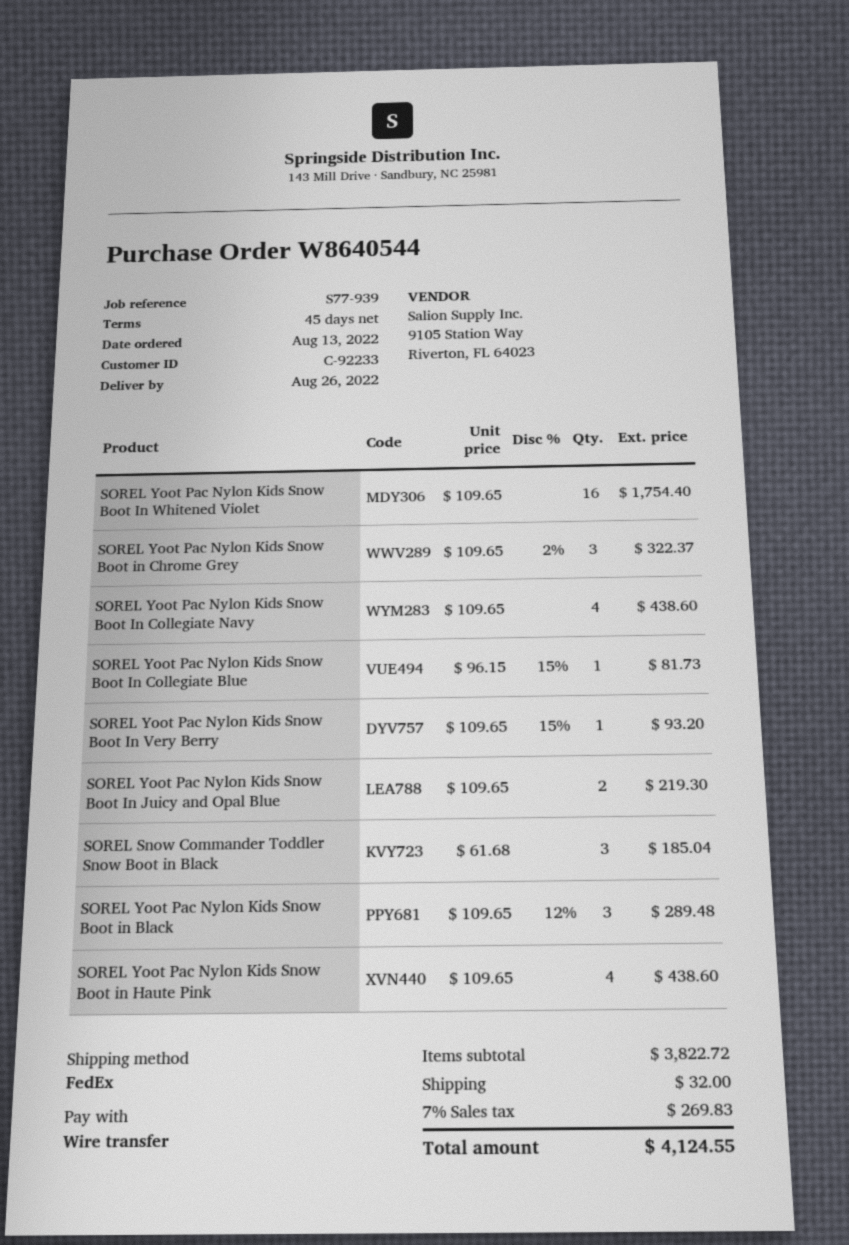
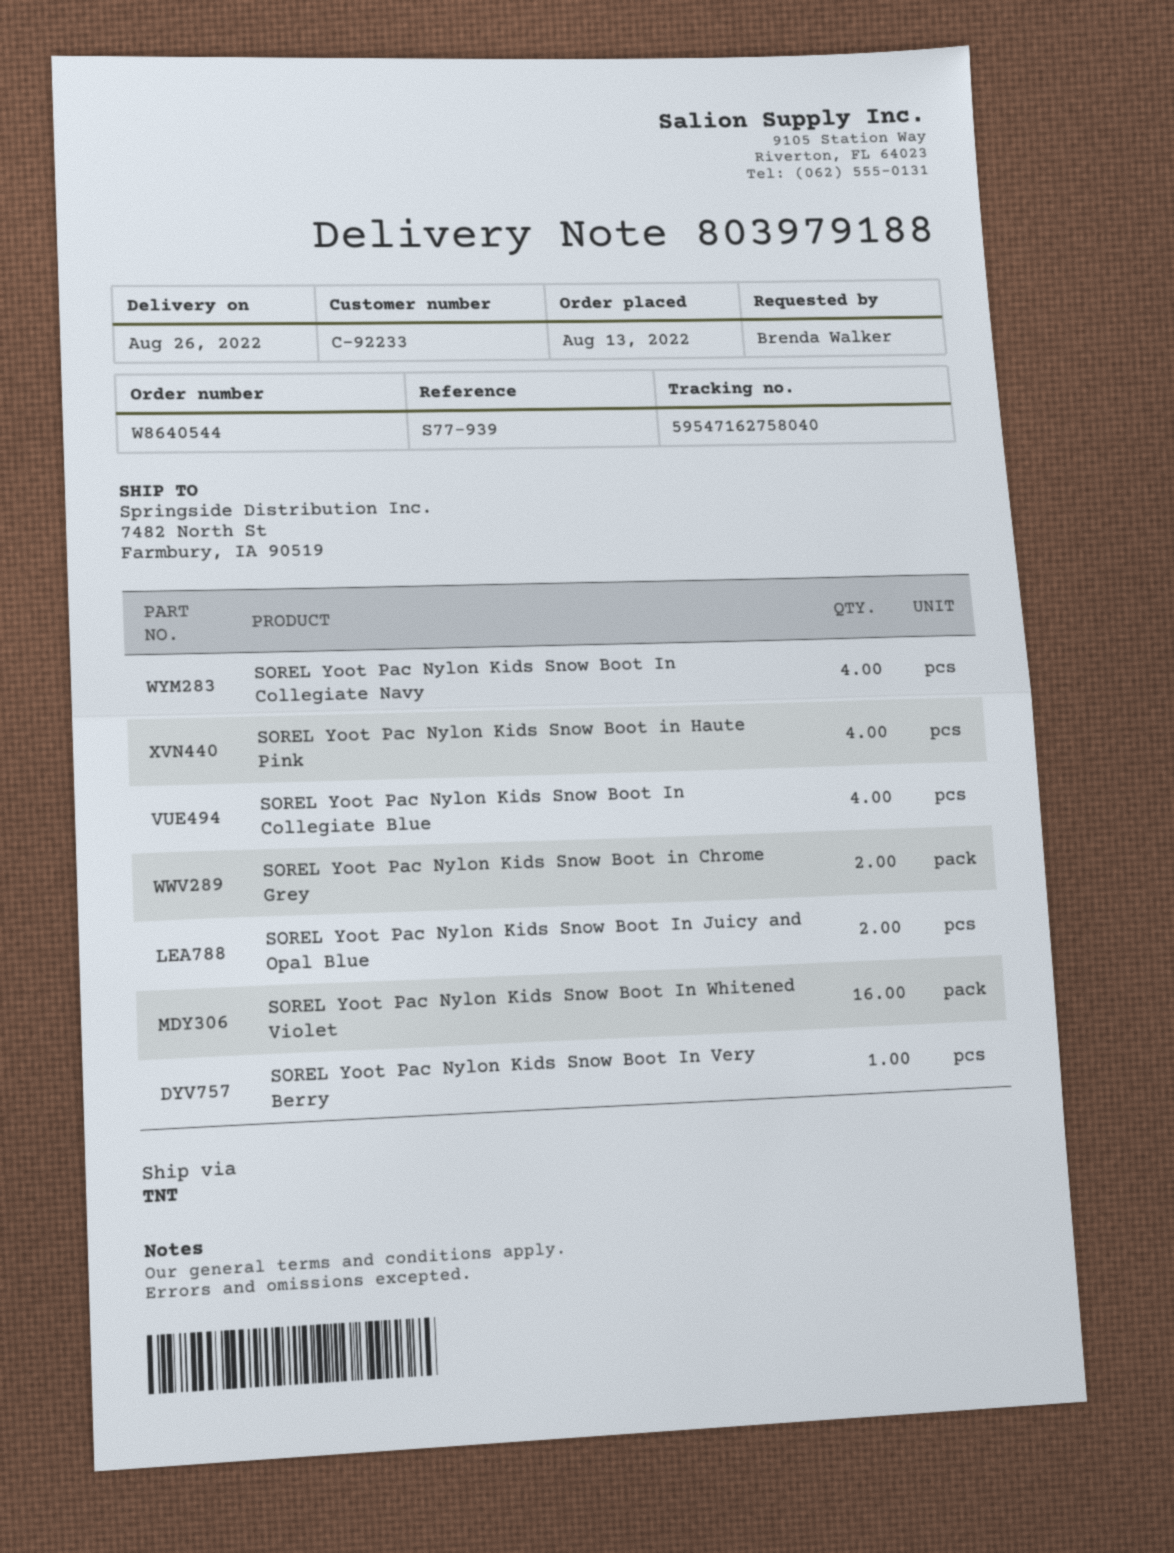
shipping method: FedEx -> TNT
SOREL Yoot Pac Nylon Kids Snow Boot in Chrome Grey: 3 -> 2
SOREL Yoot Pac Nylon Kids Snow Boot In Collegiate Blue: 1 -> 4
SOREL Snow Commander Toddler Snow Boot in Black: 3 -> none
SOREL Yoot Pac Nylon Kids Snow Boot in Black: 3 -> none

